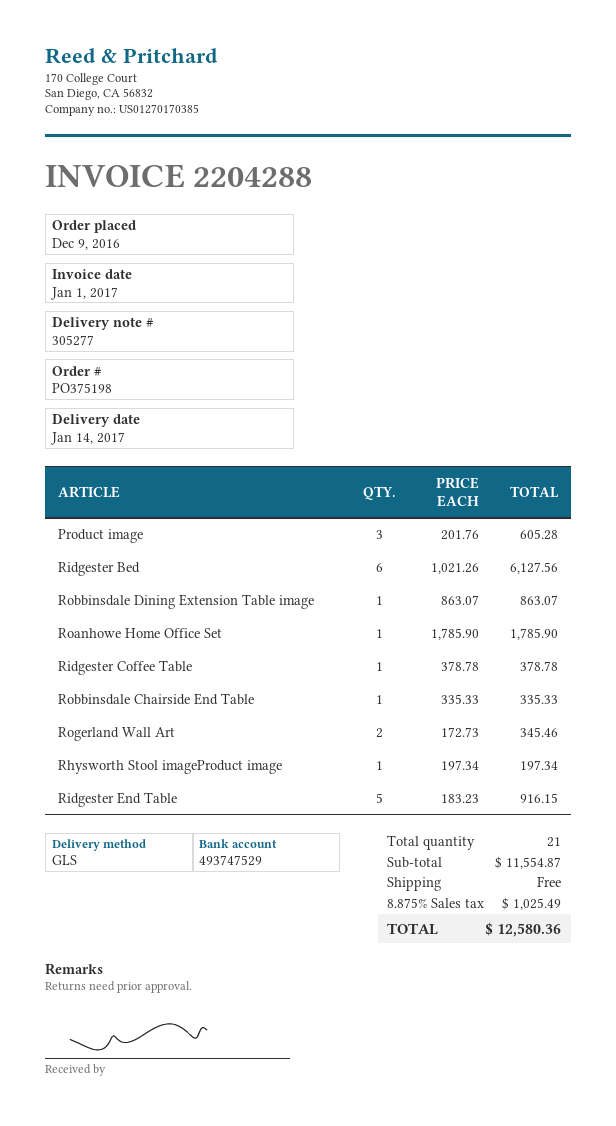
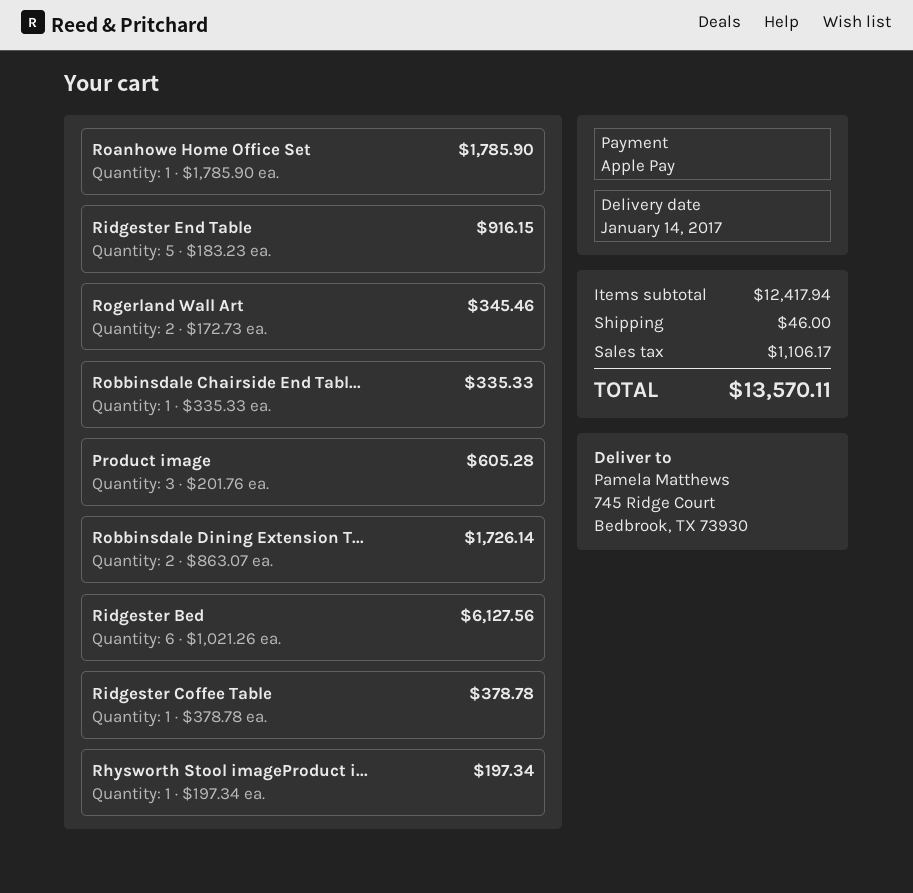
Robbinsdale Dining Extension Table image: 1 x 863.07 = 863.07 -> 2 x 863.07 = 1726.14
subtotal: 11554.87 -> 12417.94
shipping: 0.00 -> 46.00
tax: 1025.49 -> 1106.17
total: 12580.36 -> 13570.11

